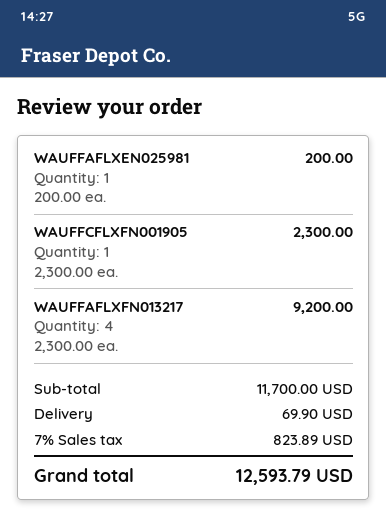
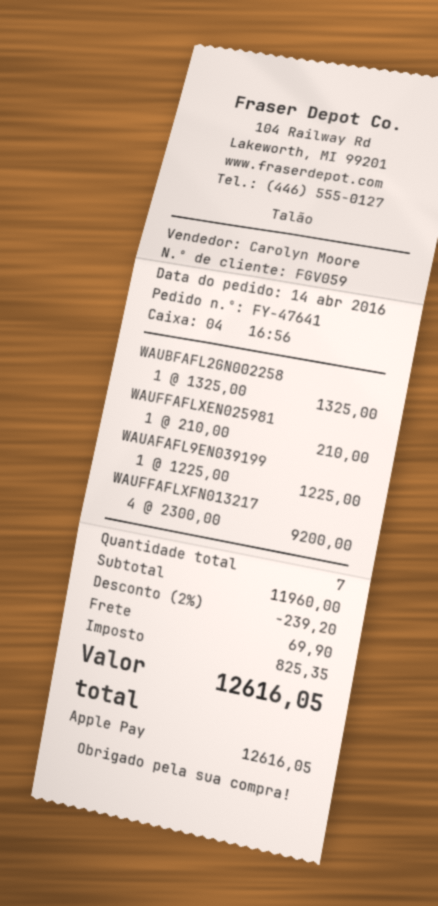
WAUFFAFLXEN025981: 1 x 200.00 = 200.00 -> 1 x 210.00 = 210.00
WAUFFCFLXFN001905: 1 x 2300.00 = 2300.00 -> none
WAUBFAFL2GN002258: none -> 1 x 1325.00 = 1325.00
WAUAFAFL9EN039199: none -> 1 x 1225.00 = 1225.00
subtotal: 11700.00 -> 11960.00
discount: none -> 2% = 239.20
tax: 823.89 -> 825.35
total: 12593.79 -> 12616.05

